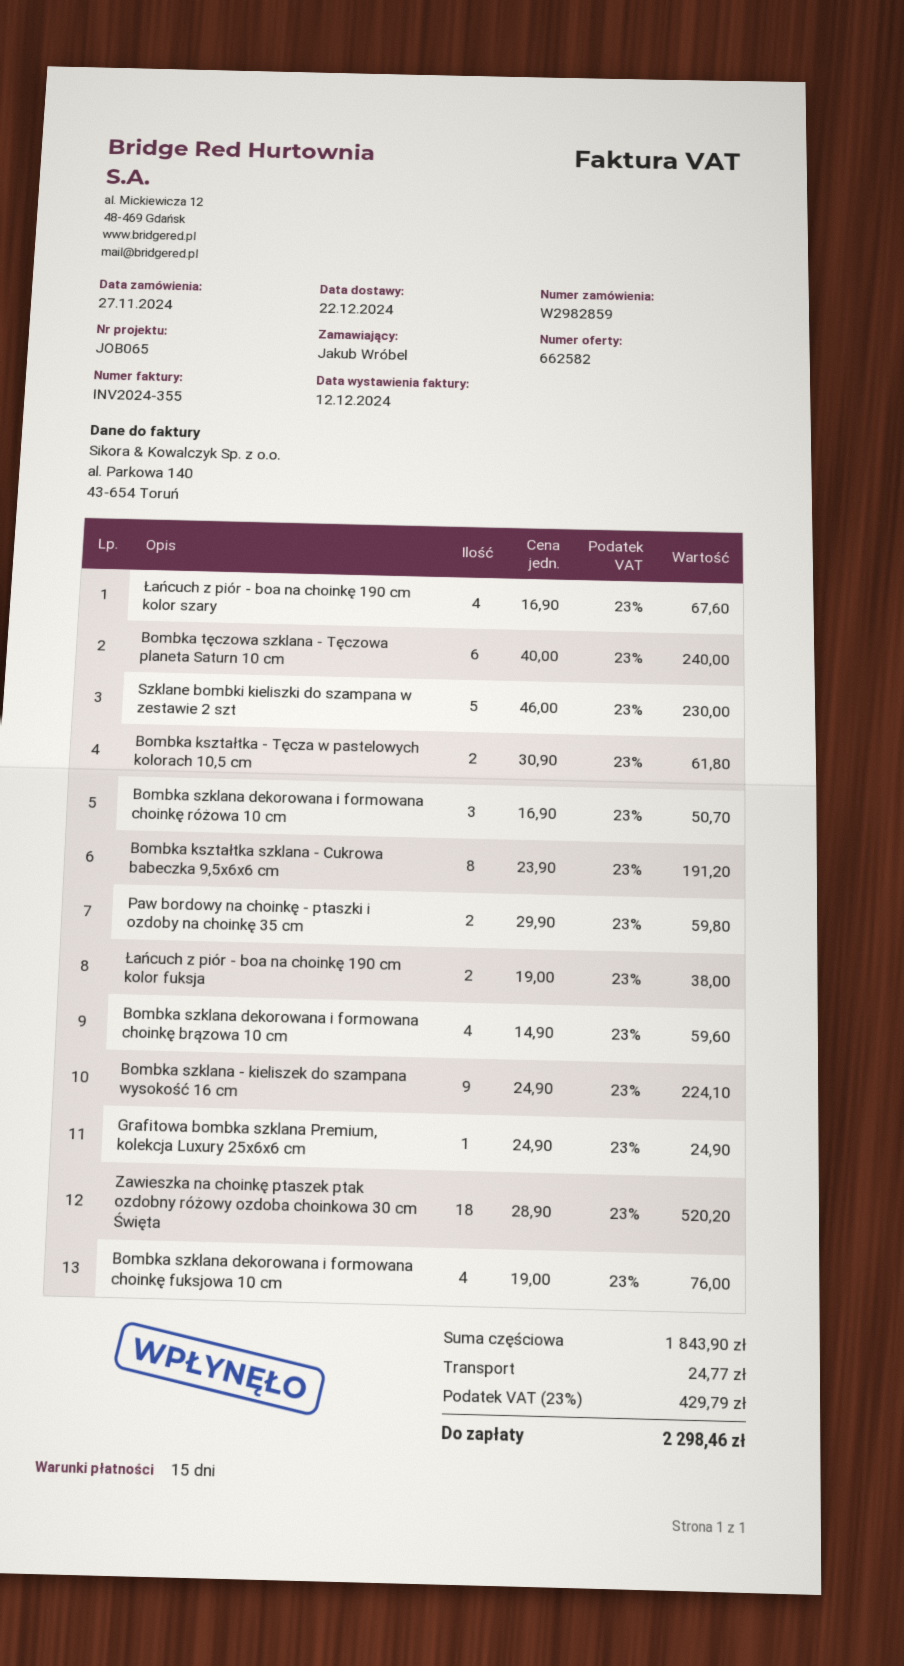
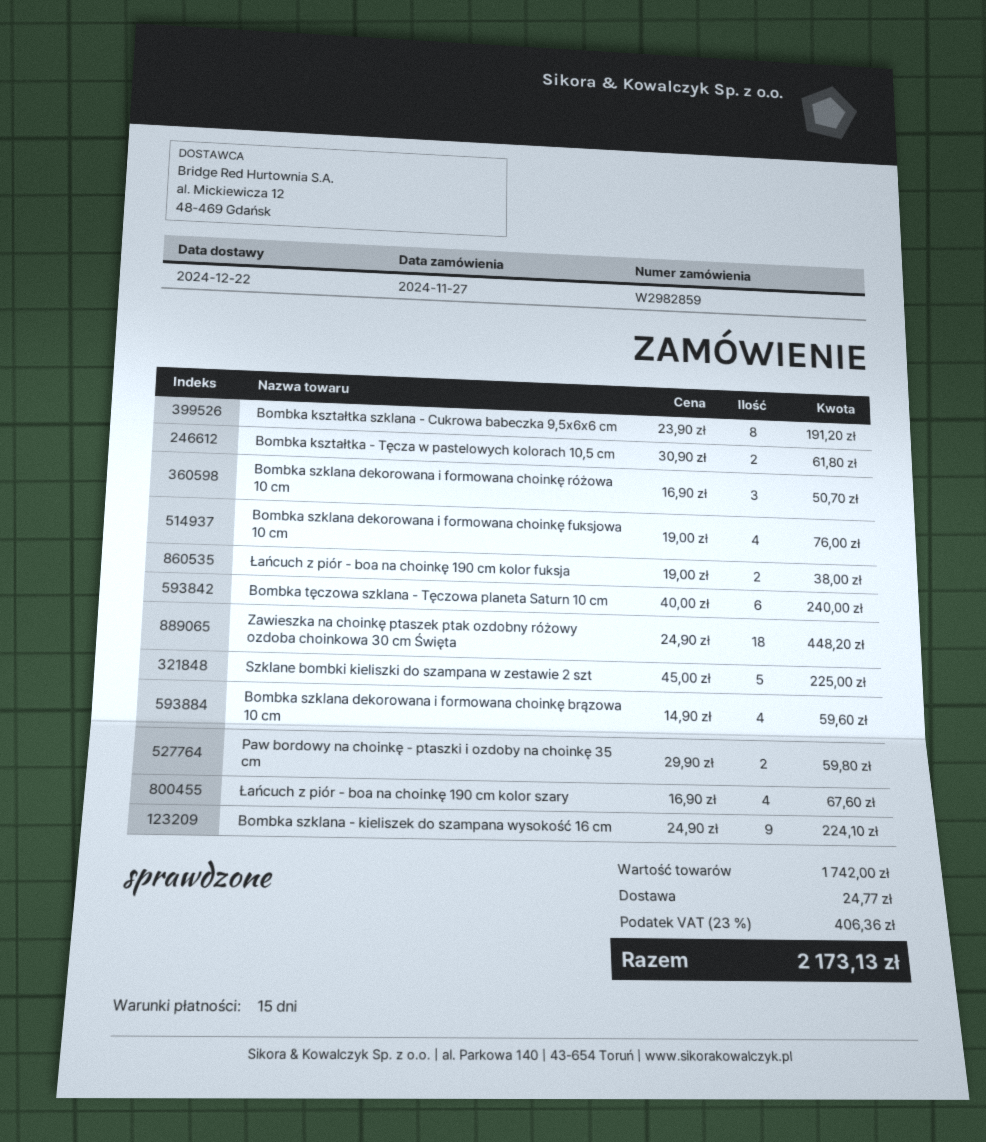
Szklane bombki kieliszki do szampana w zestawie 2 szt: 5 x 46.00 = 230.00 -> 5 x 45.00 = 225.00
Grafitowa bombka szklana Premium, kolekcja Luxury 25x6x6 cm: 1 x 24.90 = 24.90 -> none
Zawieszka na choinkę ptaszek ptak ozdobny różowy ozdoba choinkowa 30 cm Święta: 18 x 28.90 = 520.20 -> 18 x 24.90 = 448.20
subtotal: 1843.90 -> 1742.00
tax: 23% = 429.79 -> 23% = 406.36
total: 2298.46 -> 2173.13

